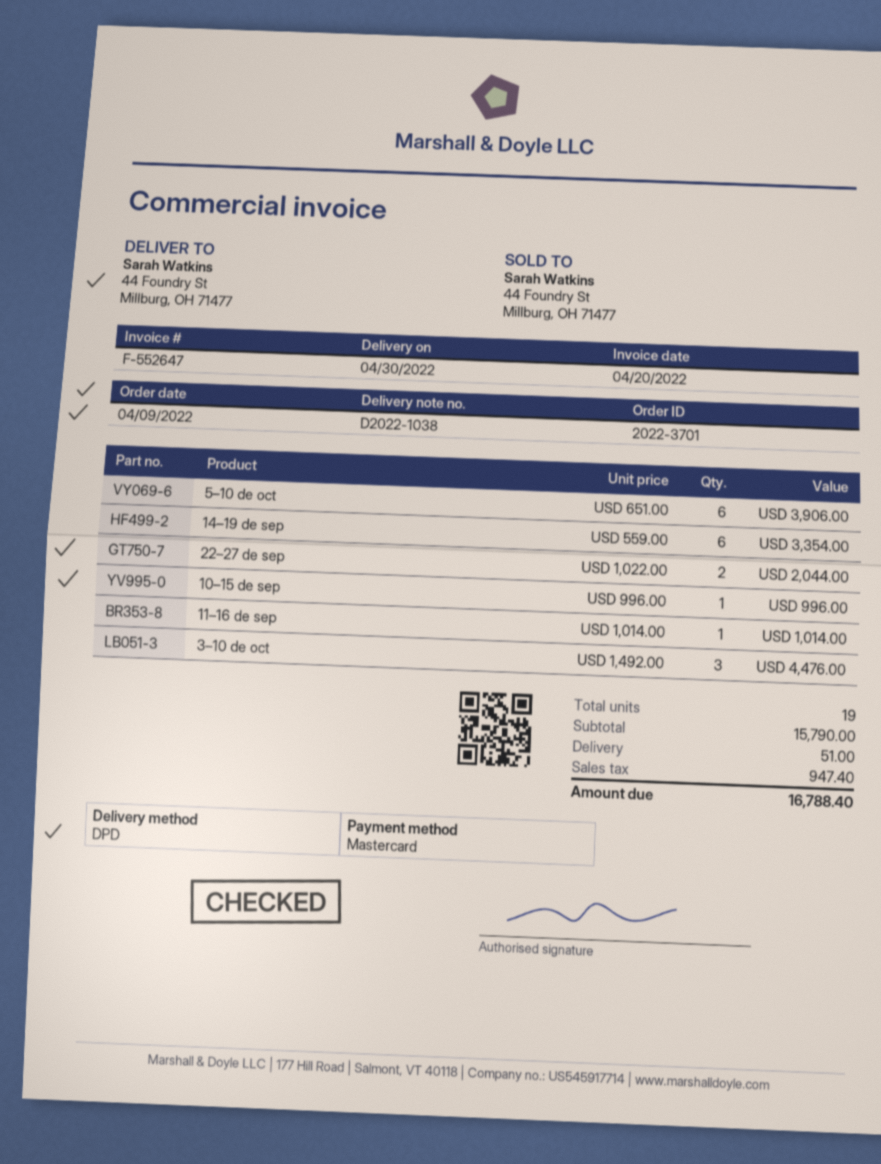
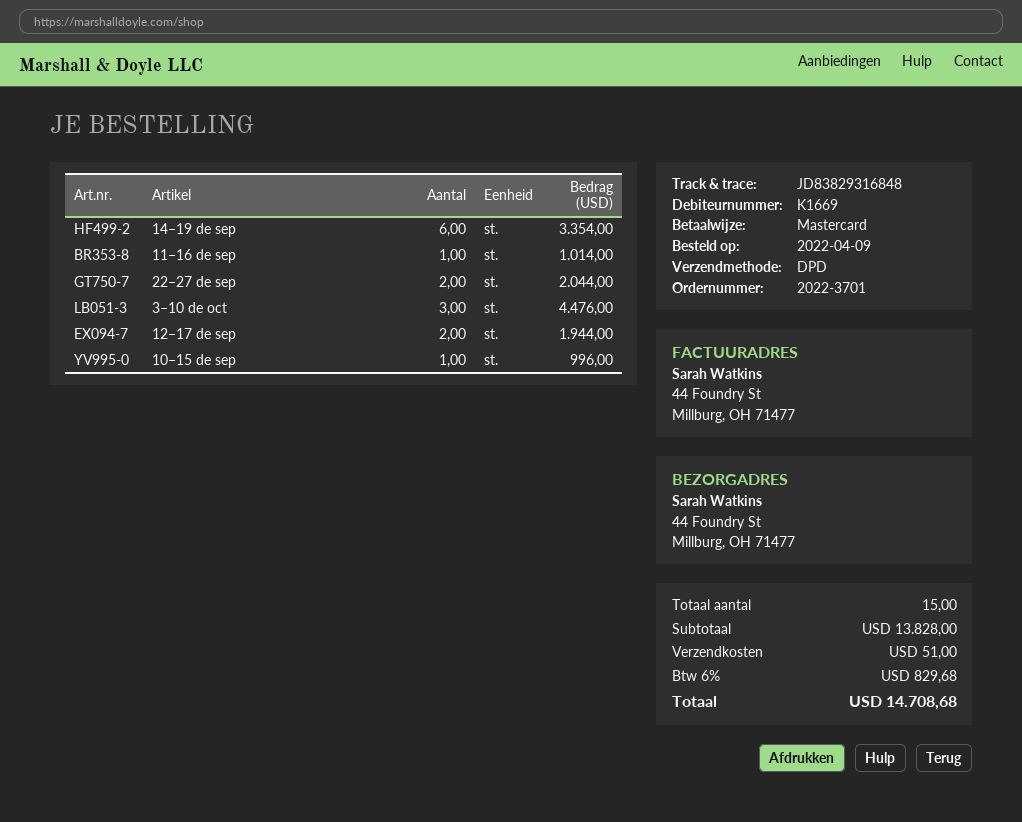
5–10 de oct: 6 for 3906.00 -> none
12–17 de sep: none -> 2 for 1944.00
total quantity: 19 -> 15
subtotal: 15790.00 -> 13828.00
tax: 947.40 -> 829.68
total: 16788.40 -> 14708.68

